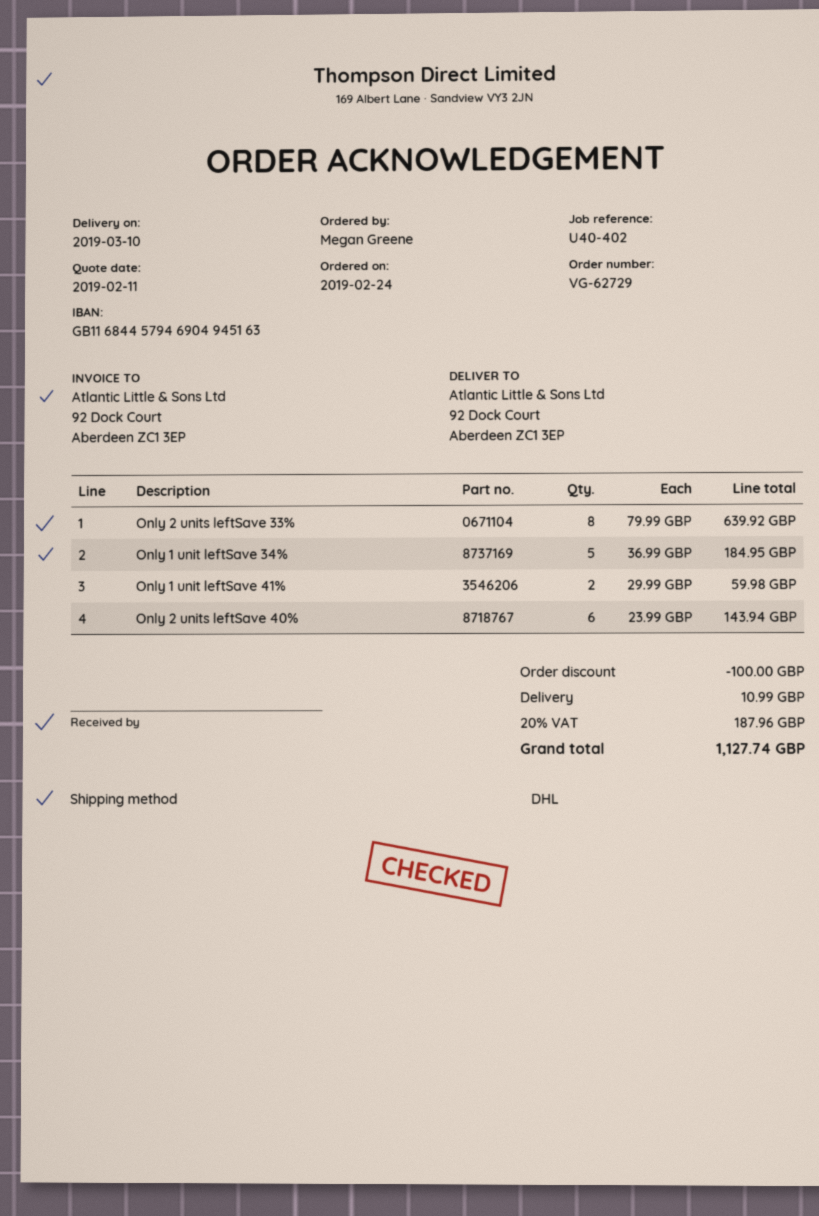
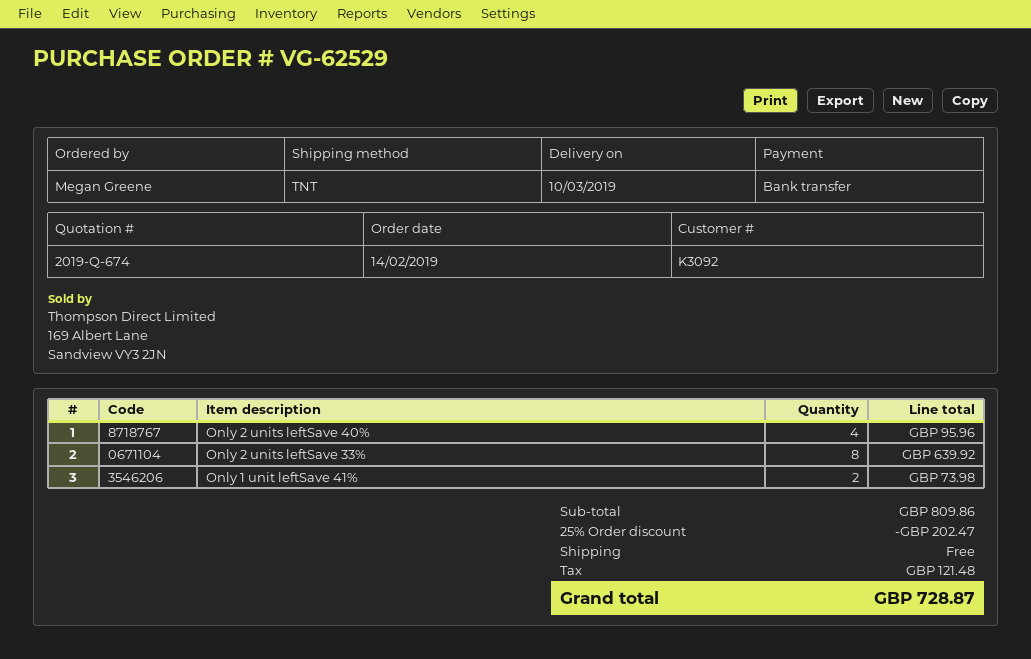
order number: VG-62729 -> VG-62529
order date: 2019-02-24 -> 2019-02-14
shipping method: DHL -> TNT
Only 1 unit leftSave 34%: 5 for 184.95 -> none
Only 1 unit leftSave 41%: 2 for 59.98 -> 2 for 73.98
Only 2 units leftSave 40%: 6 for 143.94 -> 4 for 95.96
discount: 100.00 -> 202.47
shipping: 10.99 -> 0.00
tax: 187.96 -> 121.48
total: 1127.74 -> 728.87

